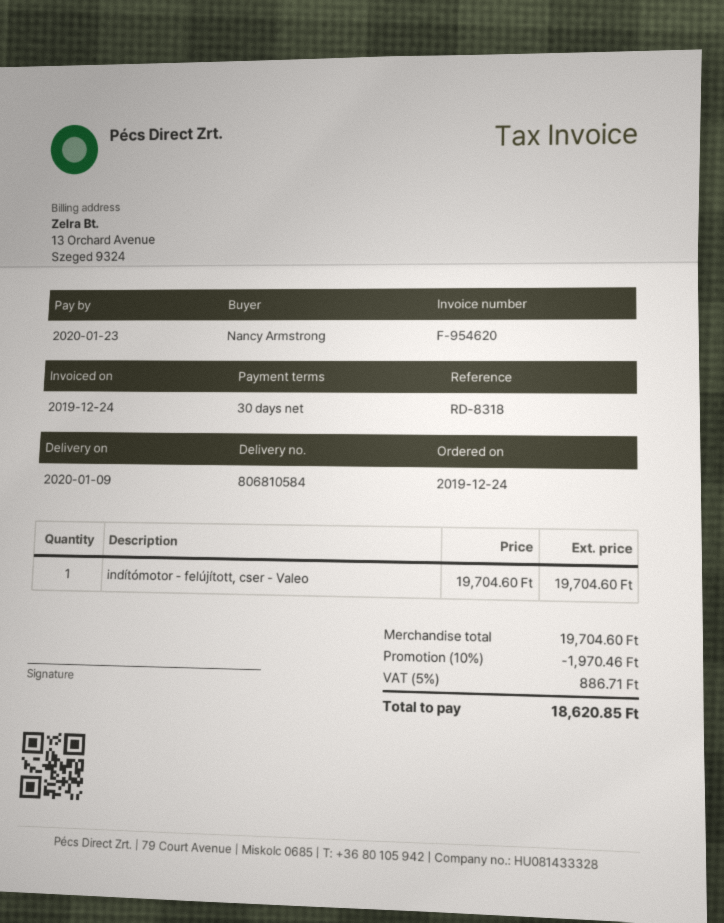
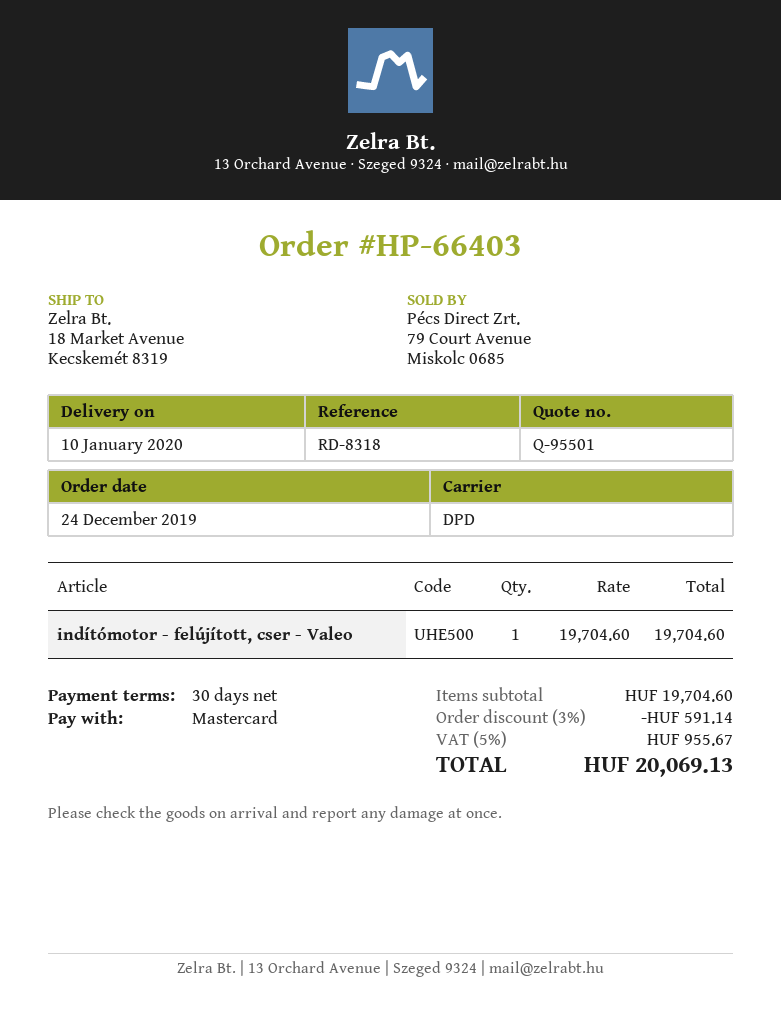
delivery date: 2020-01-09 -> 2020-01-10
discount: 10% = 1970.46 -> 3% = 591.14
tax: 5% = 886.71 -> 5% = 955.67
total: 18620.85 -> 20069.13

